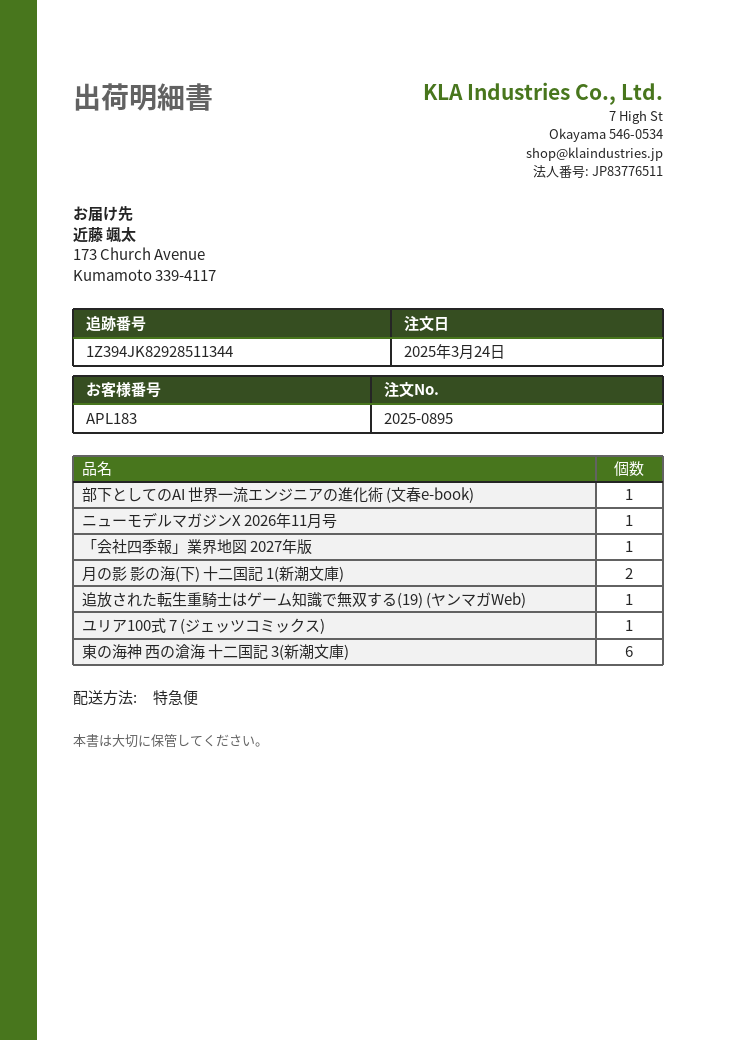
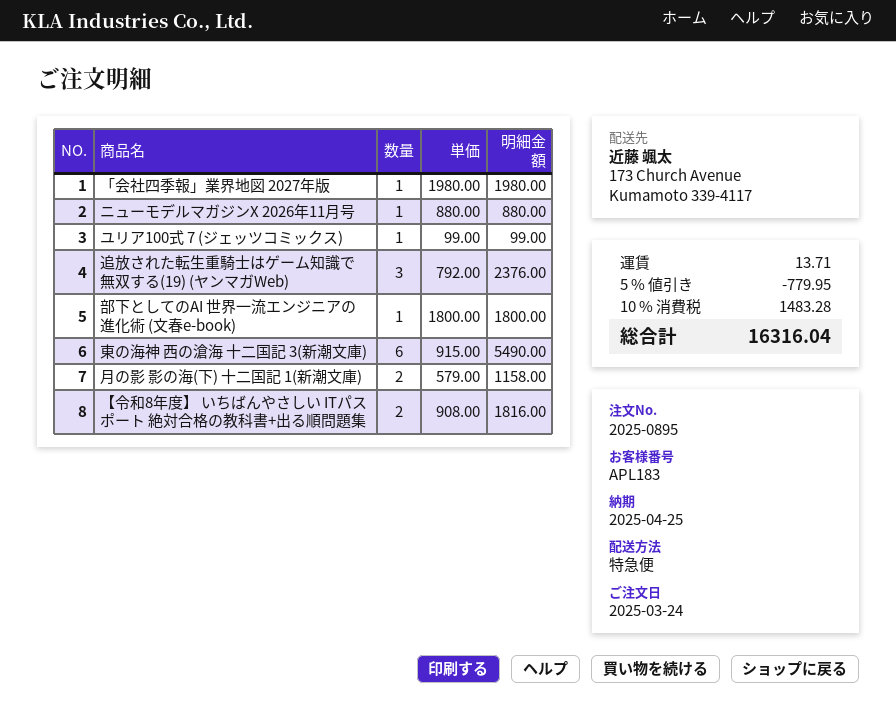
追放された転生重騎士はゲーム知識で無双する(19) (ヤンマガWeb): 1 -> 3
【令和8年度】 いちばんやさしい ITパスポート 絶対合格の教科書+出る順問題集: none -> 2

